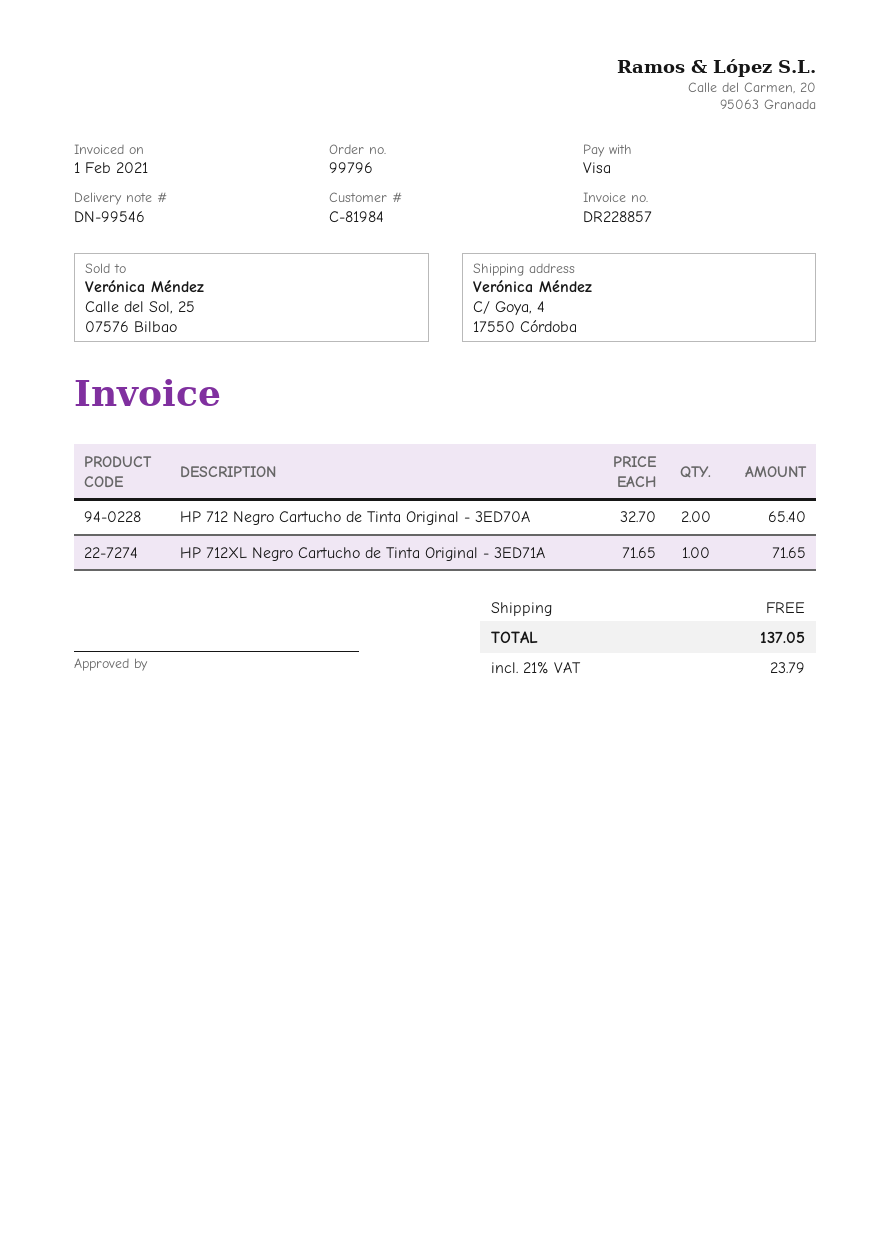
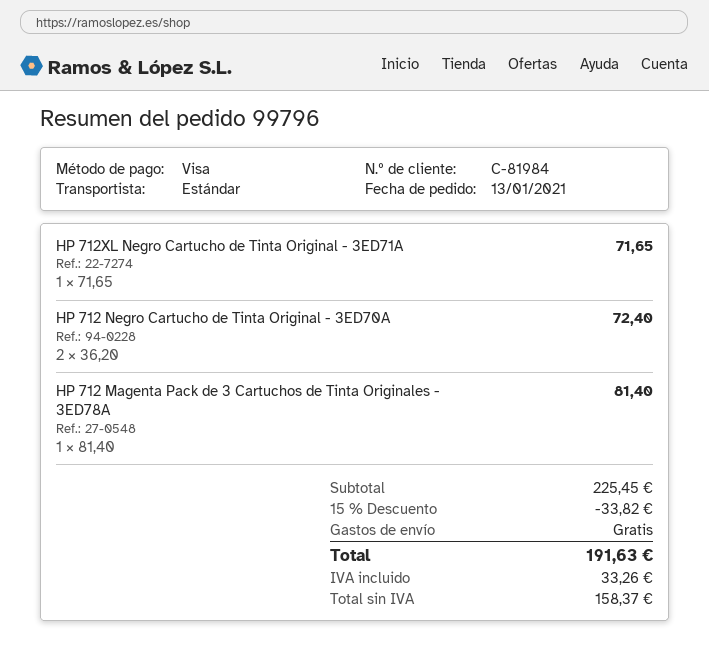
HP 712 Negro Cartucho de Tinta Original - 3ED70A: 2 x 32.70 = 65.40 -> 2 x 36.20 = 72.40
HP 712 Magenta Pack de 3 Cartuchos de Tinta Originales - 3ED78A: none -> 1 x 81.40 = 81.40
discount: none -> 15% = 33.82
tax: 23.79 -> 33.26
total: 137.05 -> 191.63

